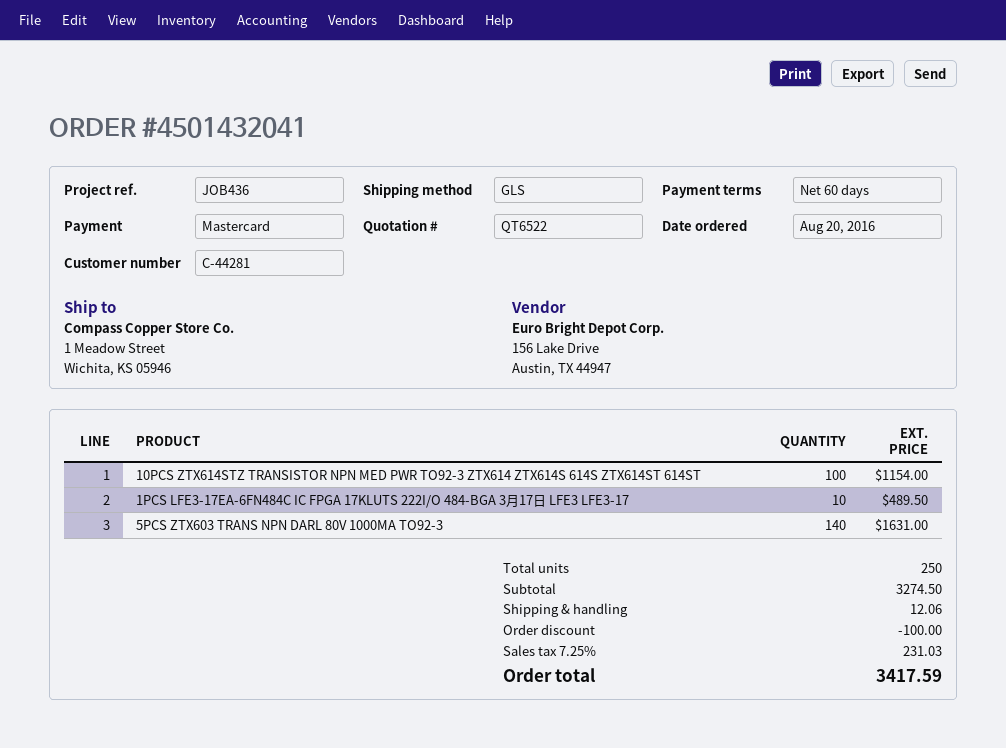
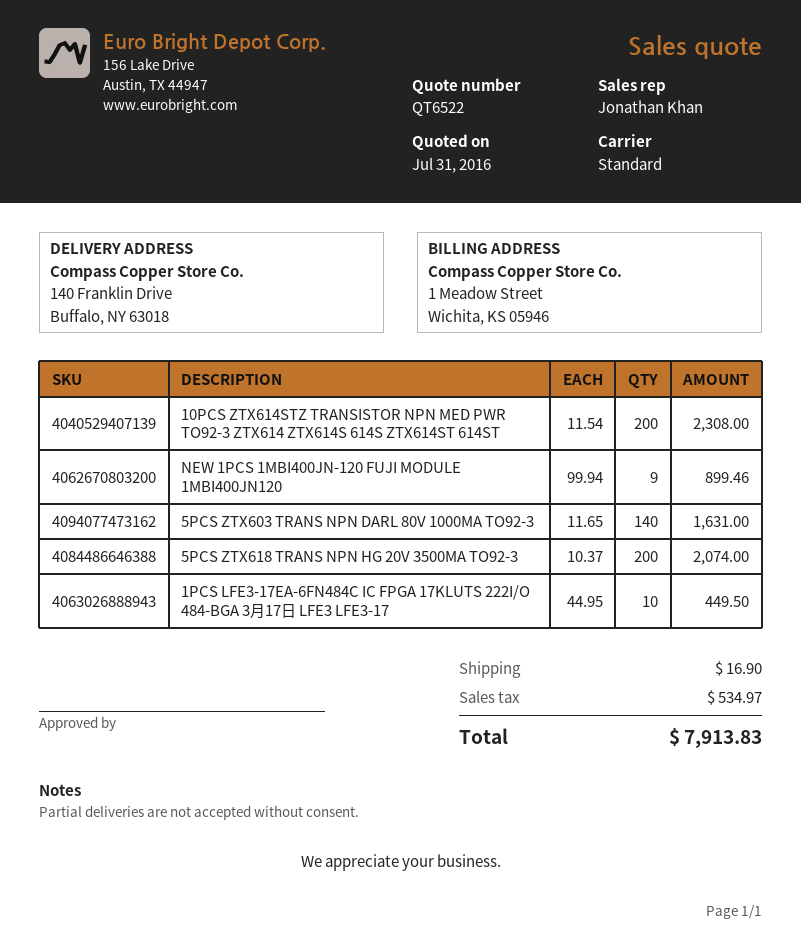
shipping method: GLS -> standard
ship to: 1 Meadow Street, Wichita, KS 05946 -> 140 Franklin Drive, Buffalo, NY 63018
10PCS ZTX614STZ TRANSISTOR NPN MED PWR TO92-3 ZTX614 ZTX614S 614S ZTX614ST 614ST: 100 for 1154.00 -> 200 for 2308.00
1PCS LFE3-17EA-6FN484C IC FPGA 17KLUTS 222I/O 484-BGA 3月17日 LFE3 LFE3-17: 10 for 489.50 -> 10 for 449.50
NEW 1PCS 1MBI400JN-120 FUJI MODULE 1MBI400JN120: none -> 9 for 899.46
5PCS ZTX618 TRANS NPN HG 20V 3500MA TO92-3: none -> 200 for 2074.00
discount: 100.00 -> none
shipping: 12.06 -> 16.90
tax: 231.03 -> 534.97
total: 3417.59 -> 7913.83

